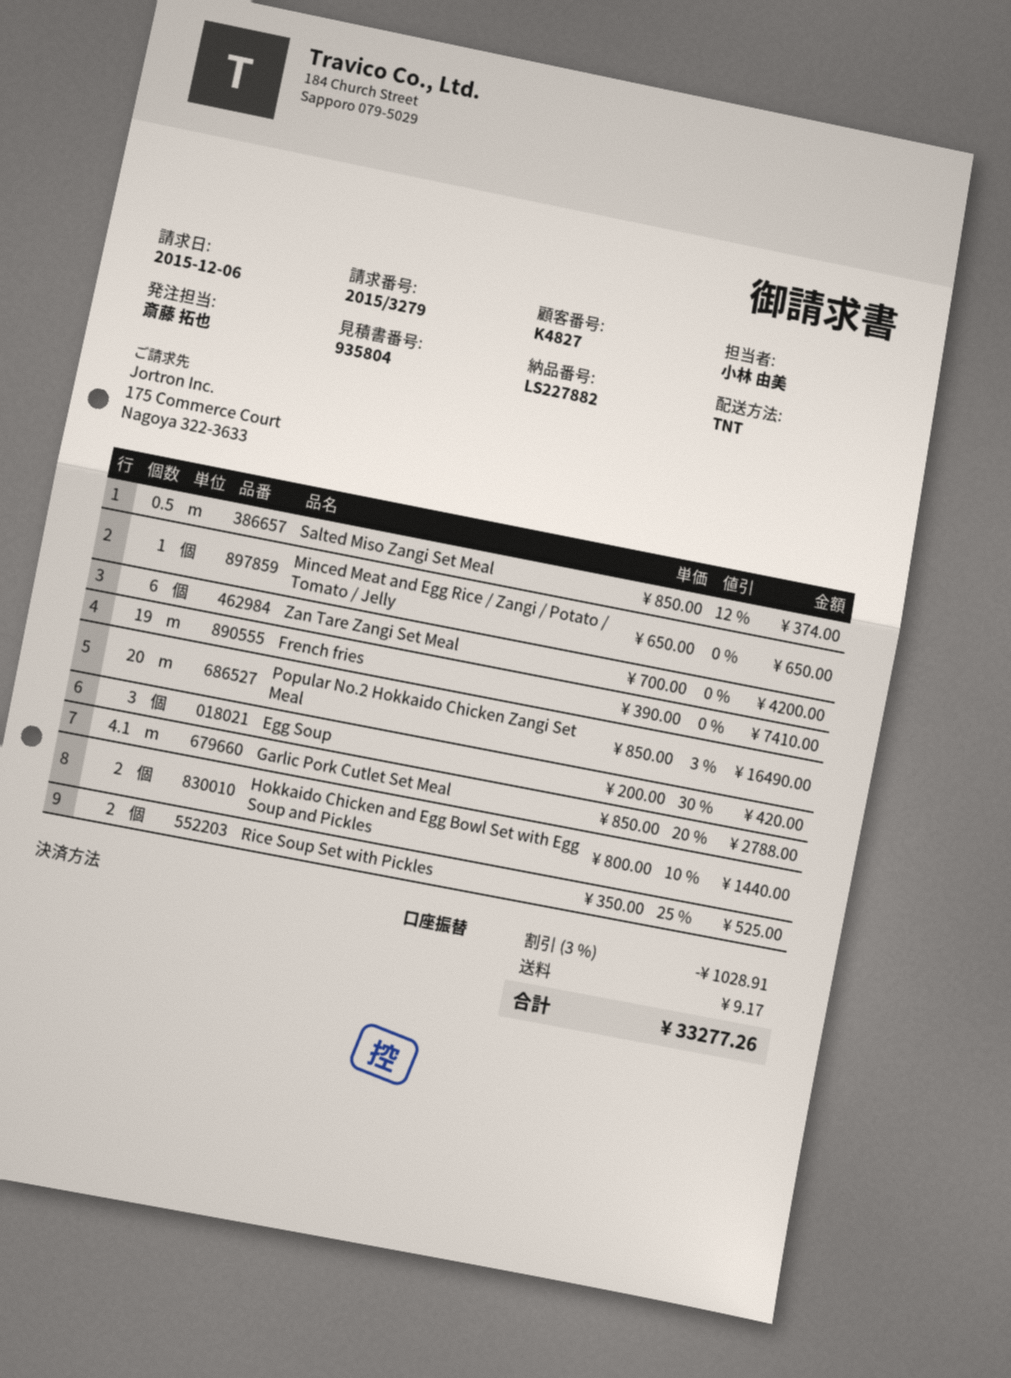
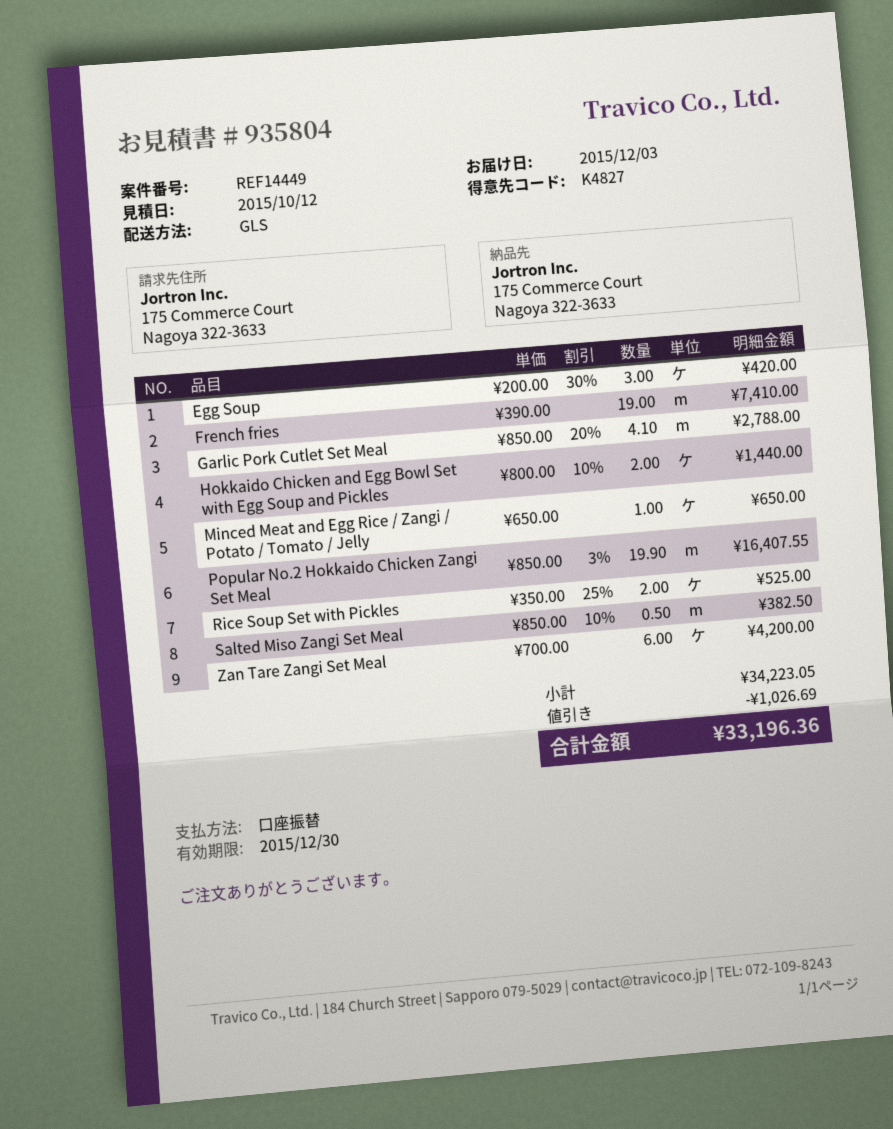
shipping method: TNT -> GLS
Salted Miso Zangi Set Meal: 0.5 x 850.00 - 12% = 374.00 -> 0.5 x 850.00 - 10% = 382.50
Popular No.2 Hokkaido Chicken Zangi Set Meal: 20 x 850.00 - 3% = 16490.00 -> 19.9 x 850.00 - 3% = 16407.55
discount: 1028.91 -> 1026.69
shipping: 9.17 -> none
total: 33277.26 -> 33196.36

